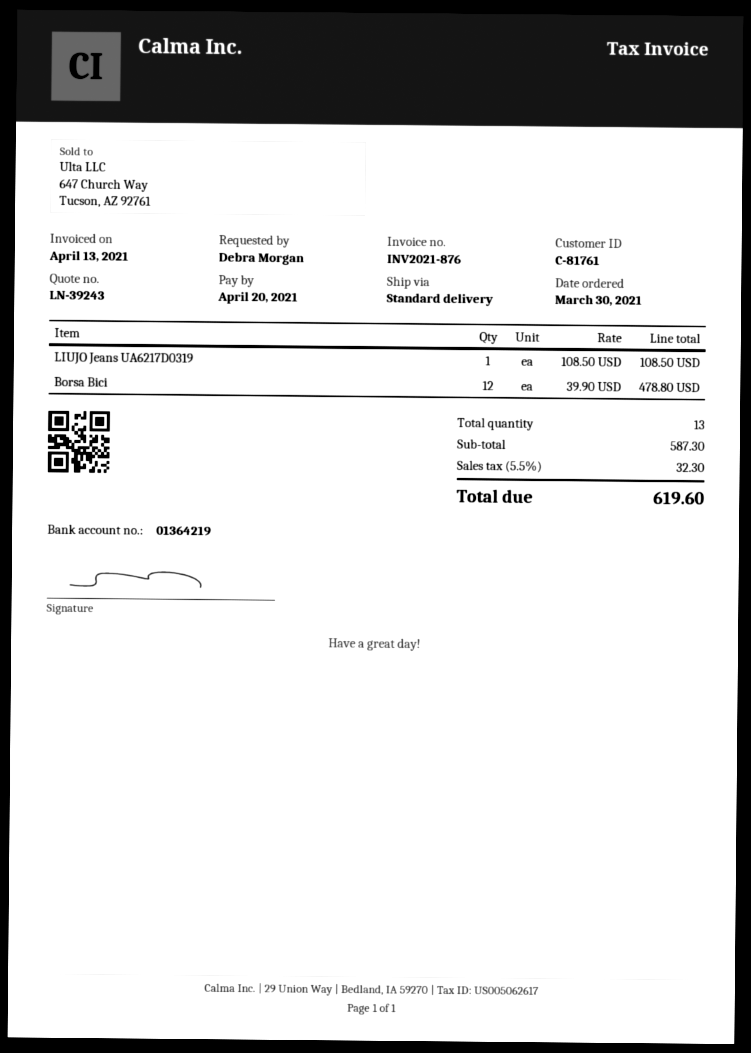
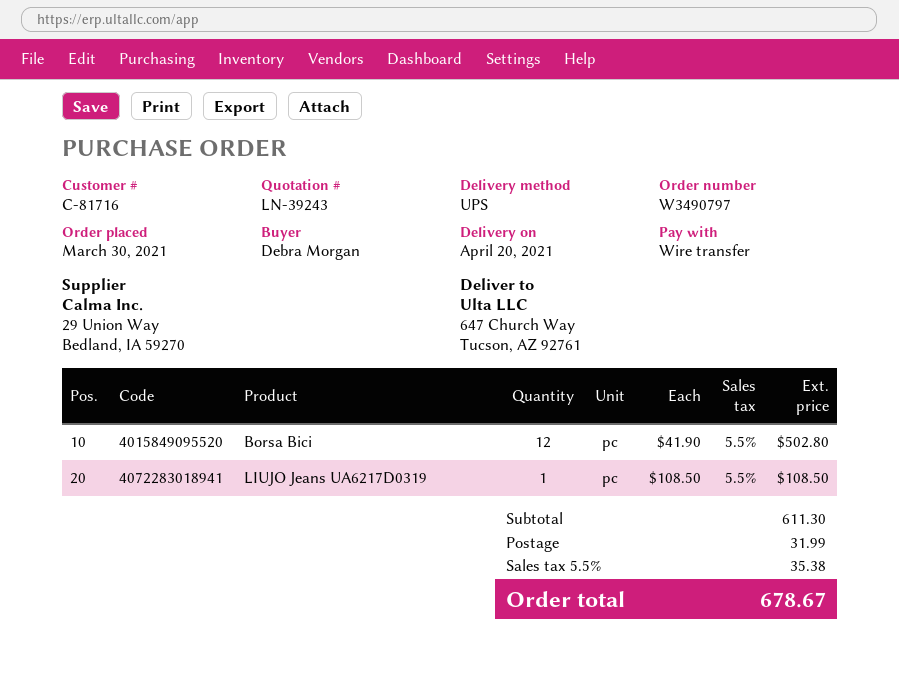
customer number: C-81761 -> C-81716
shipping method: standard -> UPS
Borsa Bici: 12 x 39.90 = 478.80 -> 12 x 41.90 = 502.80
subtotal: 587.30 -> 611.30
shipping: none -> 31.99
tax: 5.5% = 32.30 -> 5.5% = 35.38
total: 619.60 -> 678.67

